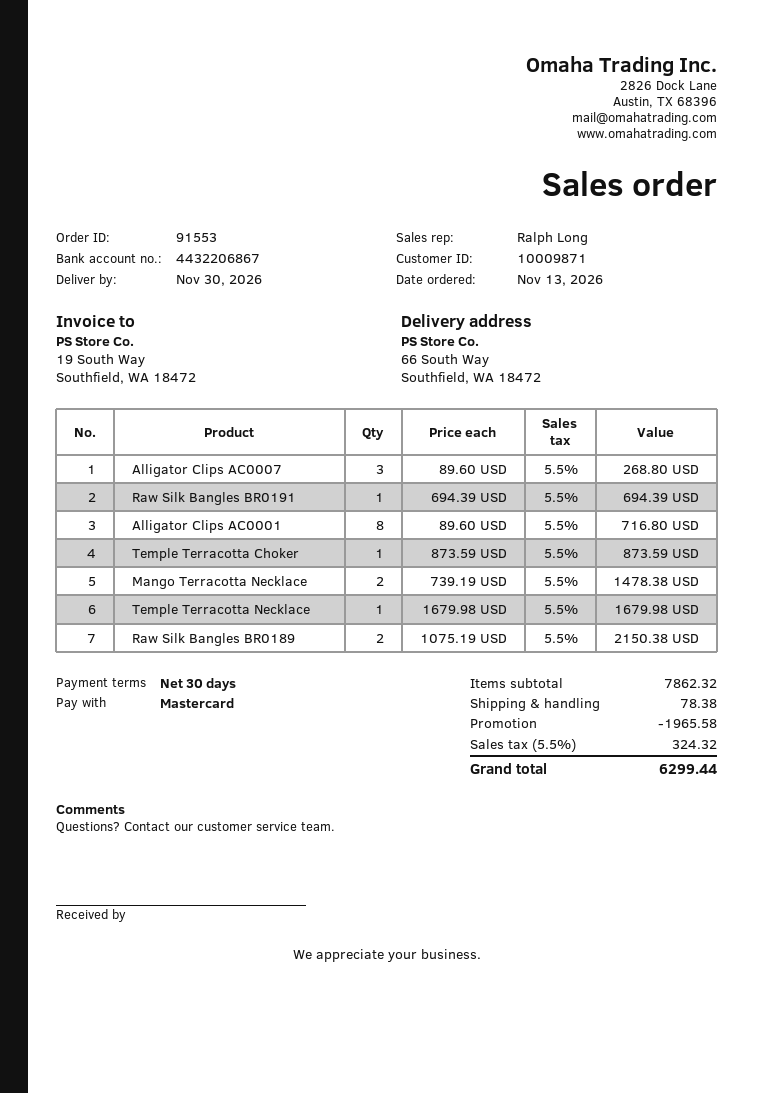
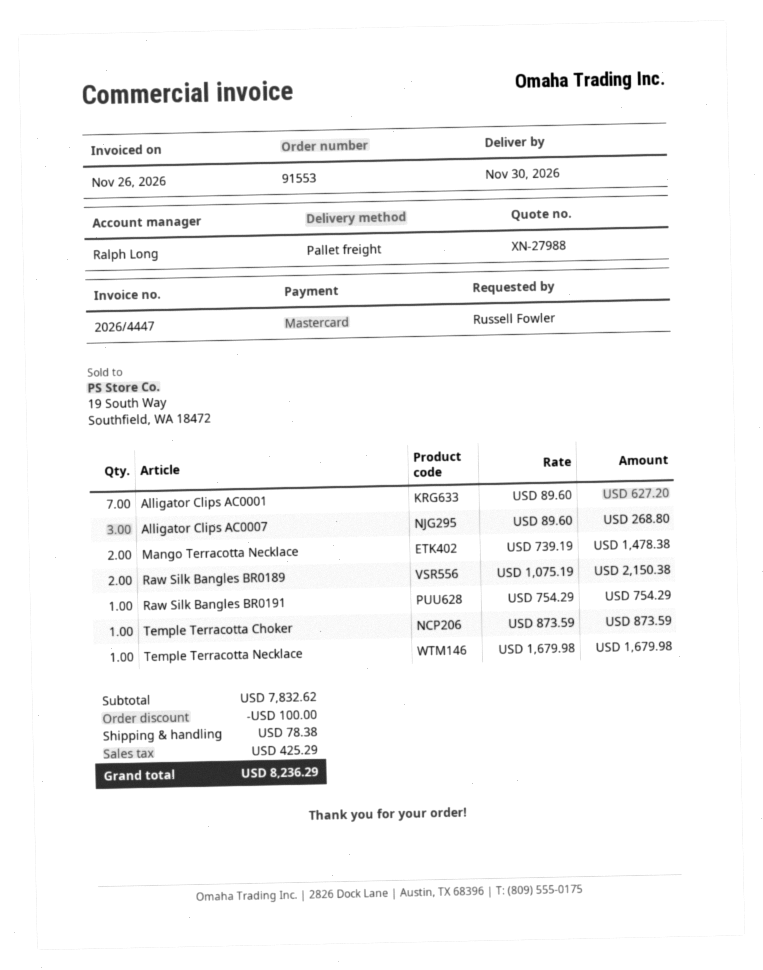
Raw Silk Bangles BR0191: 1 x 694.39 = 694.39 -> 1 x 754.29 = 754.29
Alligator Clips AC0001: 8 x 89.60 = 716.80 -> 7 x 89.60 = 627.20
subtotal: 7862.32 -> 7832.62
discount: 1965.58 -> 100.00
tax: 324.32 -> 425.29
total: 6299.44 -> 8236.29

